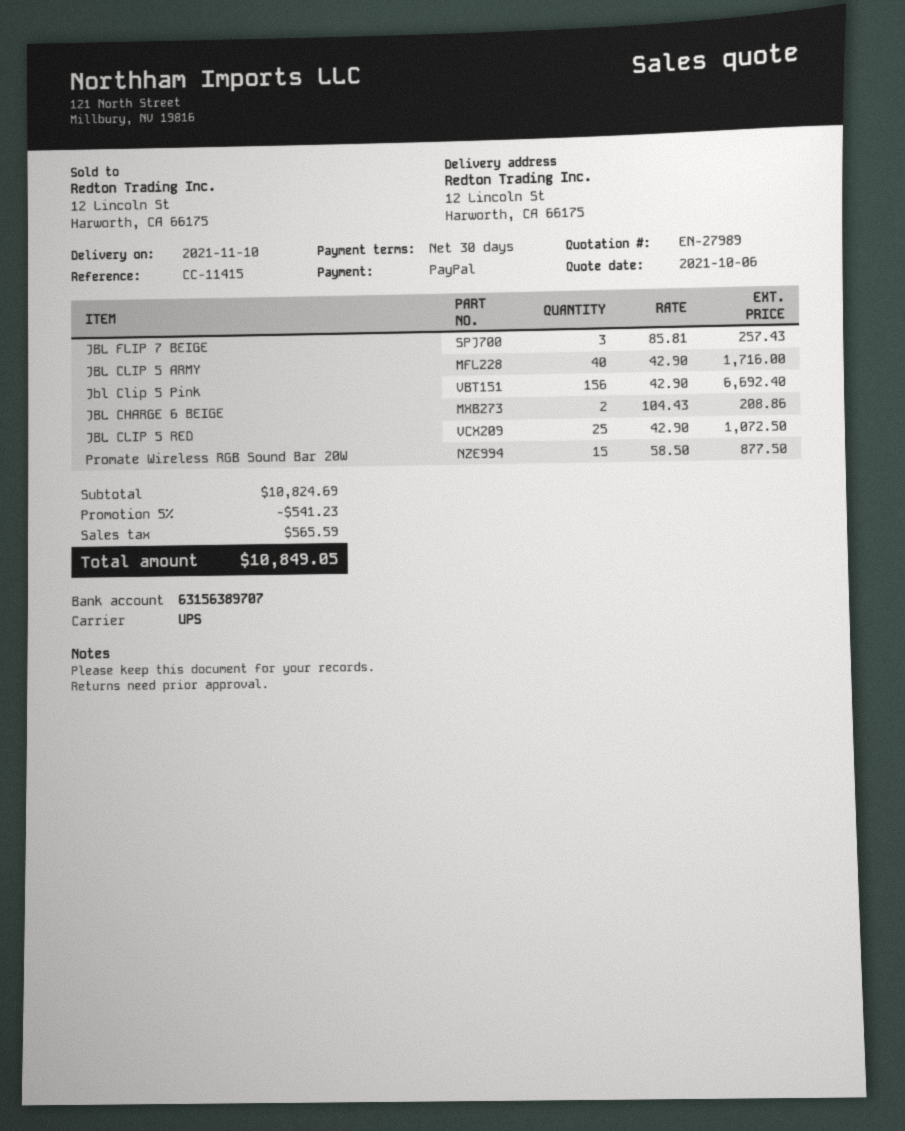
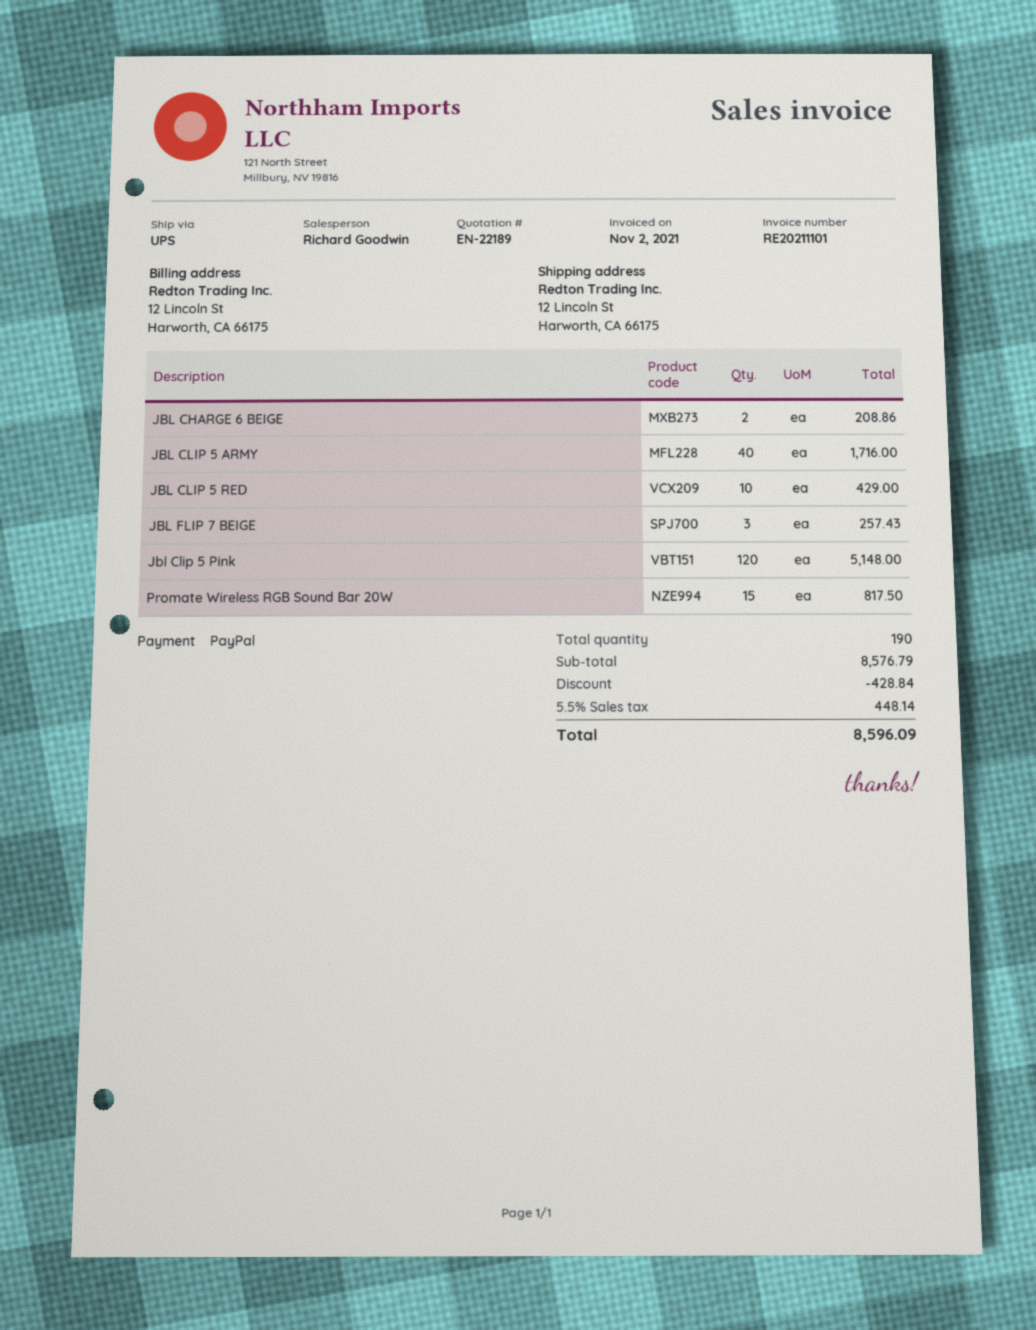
quote number: EN-27989 -> EN-22189
Jbl Clip 5 Pink: 156 for 6692.40 -> 120 for 5148.00
JBL CLIP 5 RED: 25 for 1072.50 -> 10 for 429.00
Promate Wireless RGB Sound Bar 20W: 15 for 877.50 -> 15 for 817.50
subtotal: 10824.69 -> 8576.79
discount: 541.23 -> 428.84
tax: 565.59 -> 448.14
total: 10849.05 -> 8596.09

